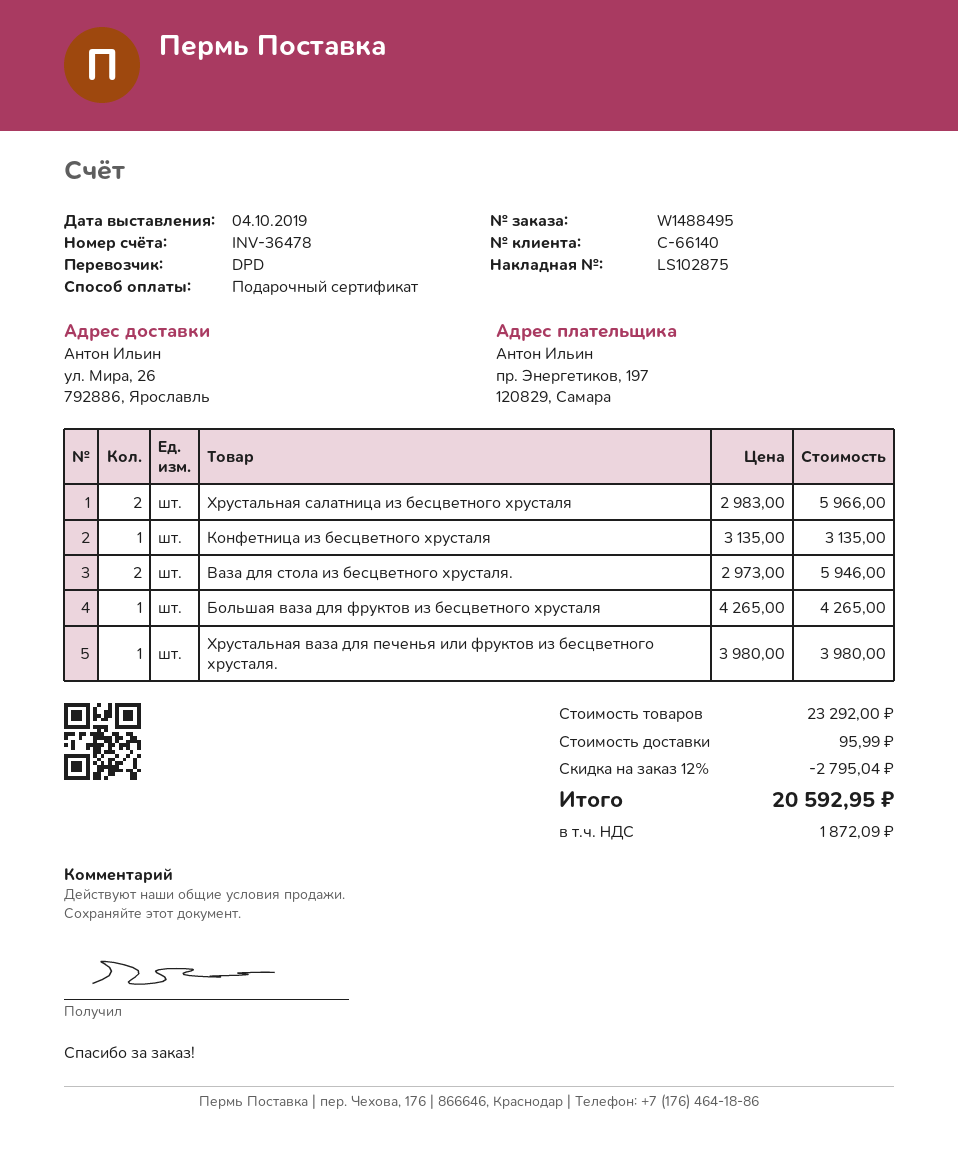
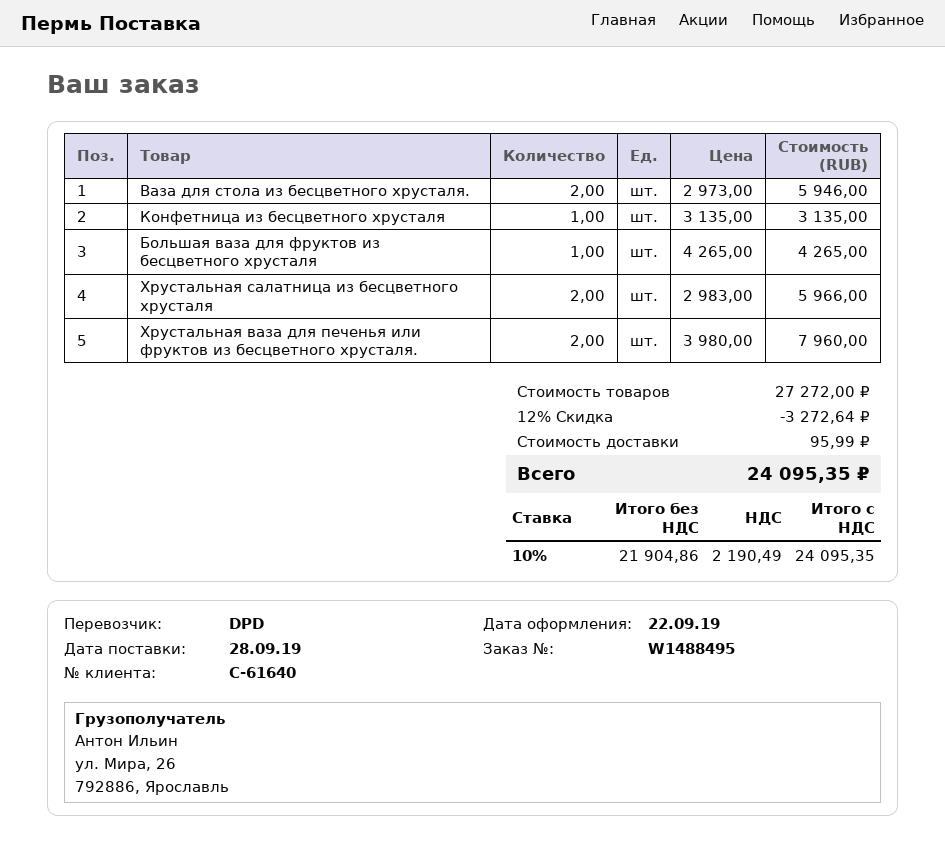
customer number: C-66140 -> C-61640
Хрустальная ваза для печенья или фруктов из бесцветного хрусталя.: 1 x 3980.00 = 3980.00 -> 2 x 3980.00 = 7960.00
subtotal: 23292.00 -> 27272.00
discount: 12% = 2795.04 -> 12% = 3272.64
tax: 1872.09 -> 2190.49
total: 20592.95 -> 24095.35

